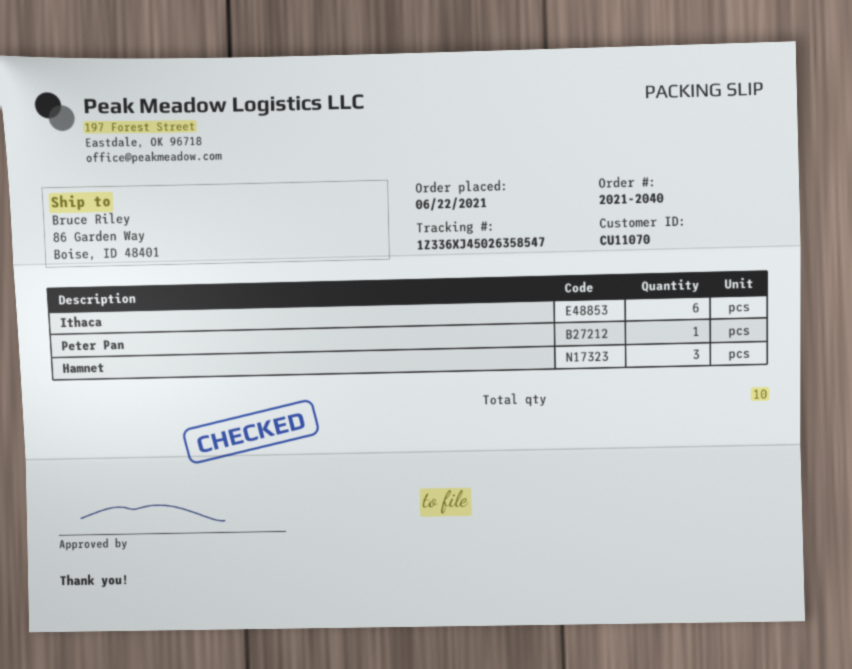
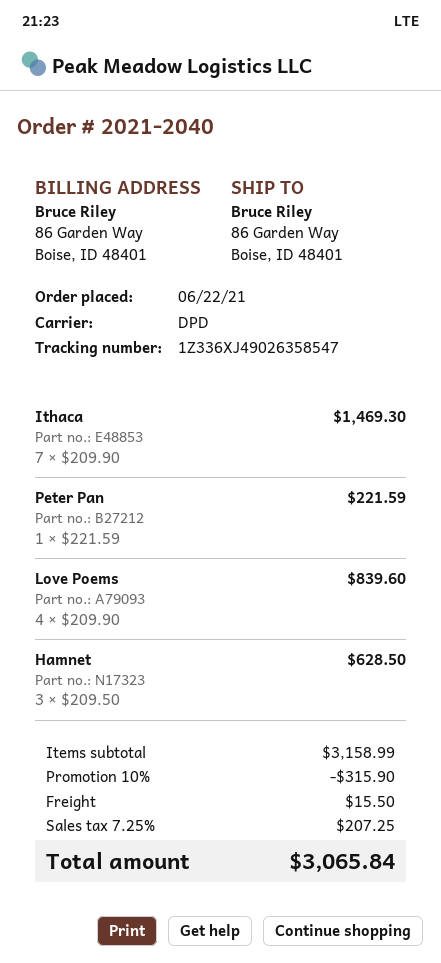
tracking number: 1Z336XJ45026358547 -> 1Z336XJ49026358547
Ithaca: 6 -> 7
Love Poems: none -> 4

